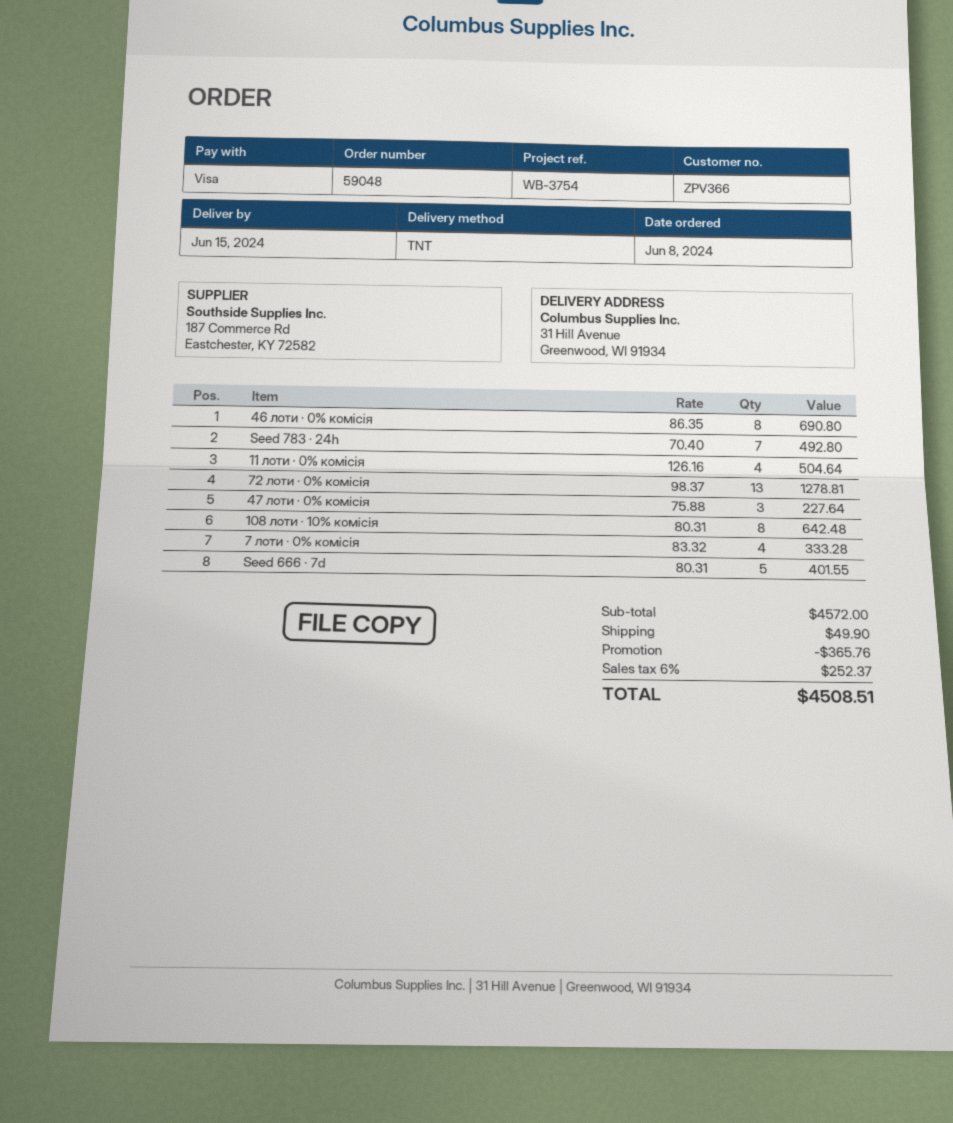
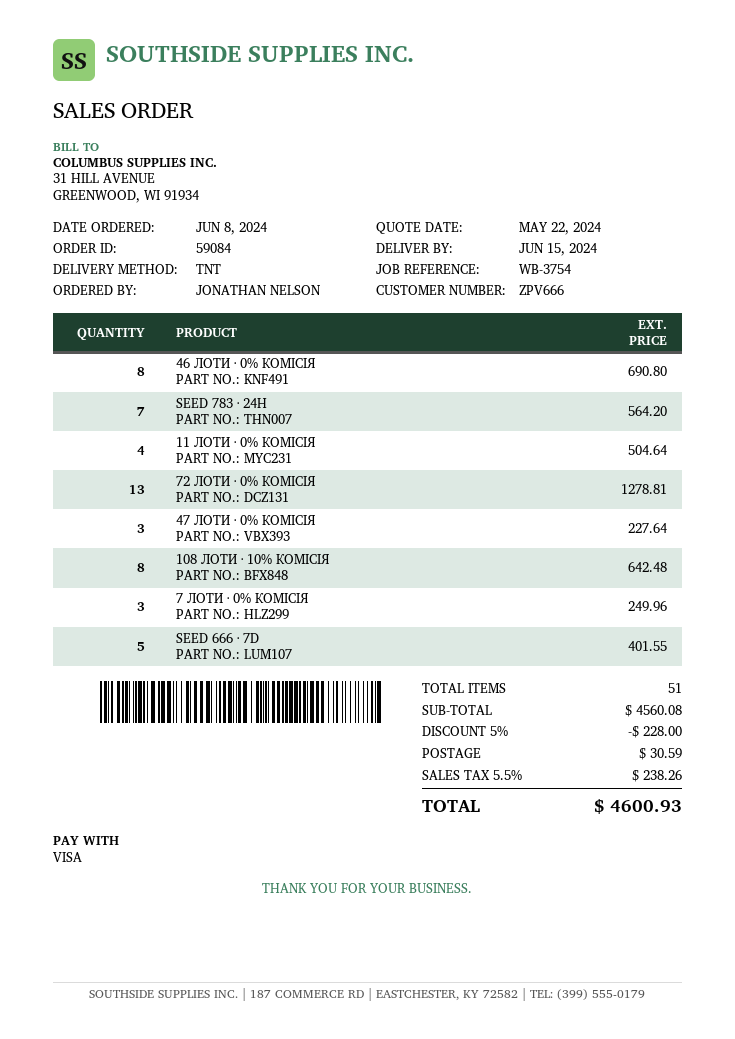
order number: 59048 -> 59084
customer number: ZPV366 -> ZPV666
Seed 783 · 24h: 7 for 492.80 -> 7 for 564.20
7 лоти · 0% комісія: 4 for 333.28 -> 3 for 249.96
subtotal: 4572.00 -> 4560.08
discount: 365.76 -> 228.00
shipping: 49.90 -> 30.59
tax: 6% = 252.37 -> 5.5% = 238.26
total: 4508.51 -> 4600.93

